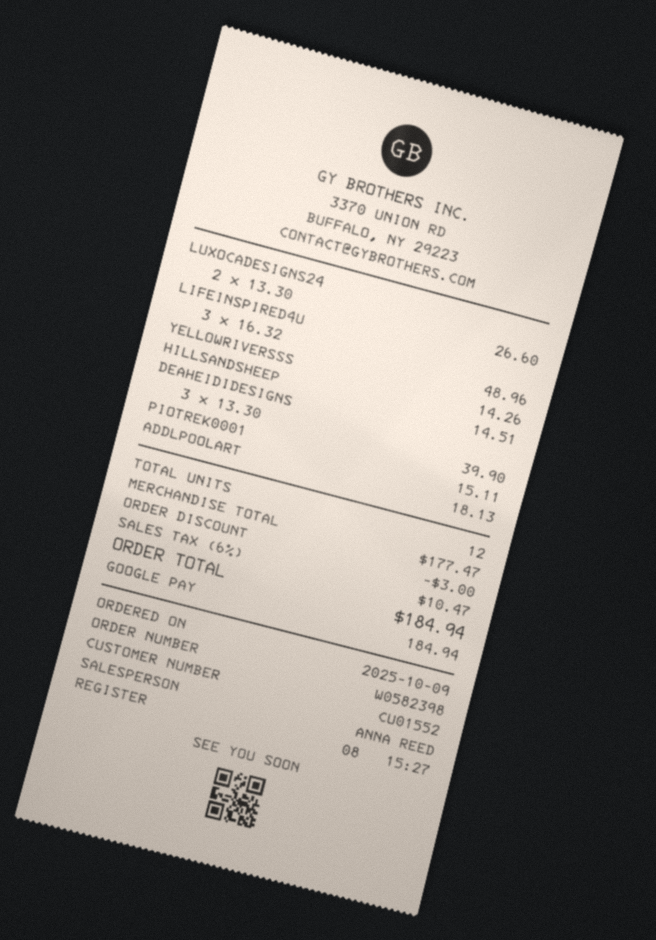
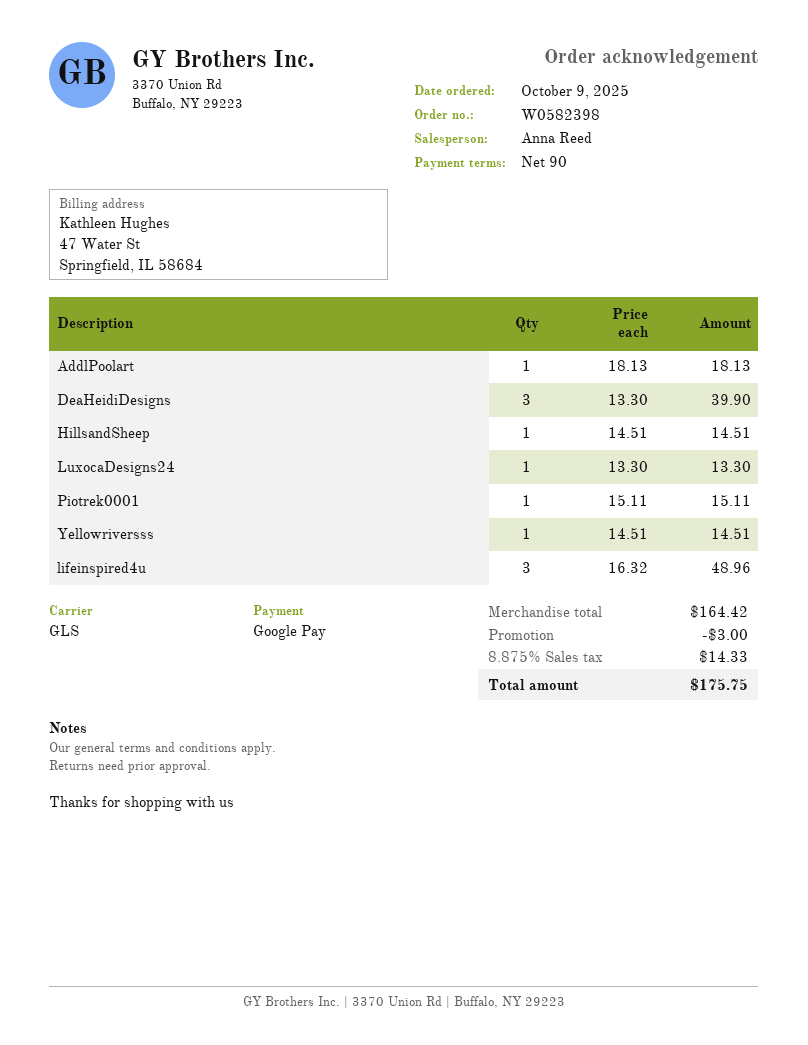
LUXOCADESIGNS24: 2 x 13.30 = 26.60 -> 1 x 13.30 = 13.30
YELLOWRIVERSSS: 1 x 14.26 = 14.26 -> 1 x 14.51 = 14.51
subtotal: 177.47 -> 164.42
tax: 6% = 10.47 -> 8.875% = 14.33
total: 184.94 -> 175.75

